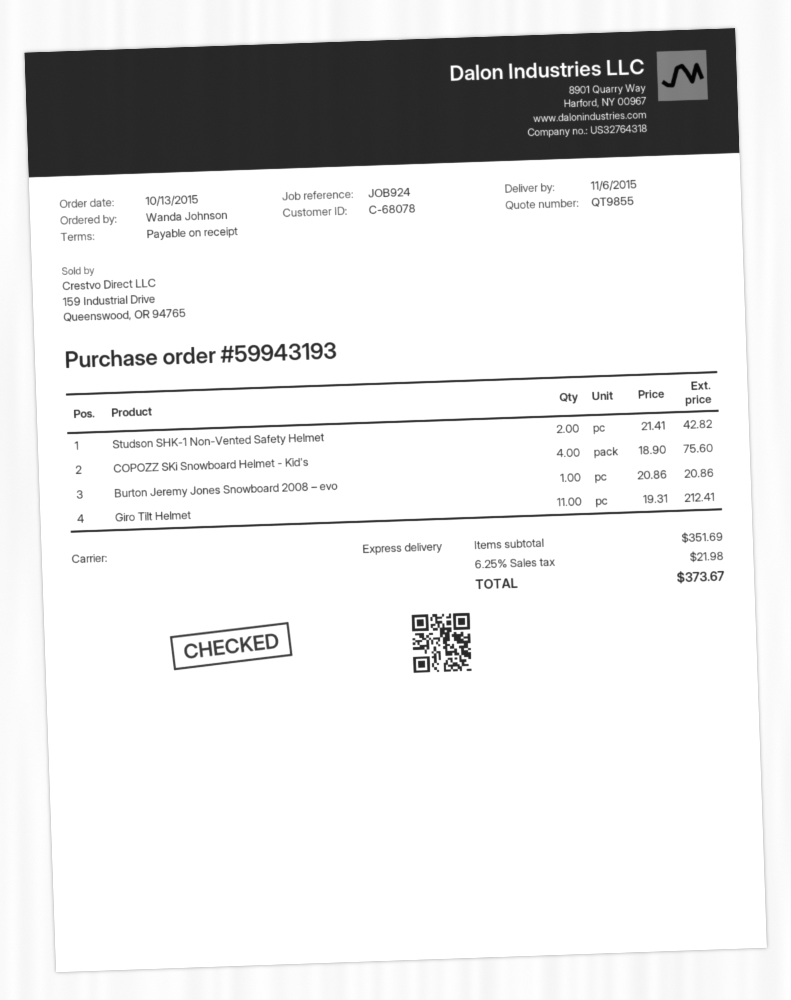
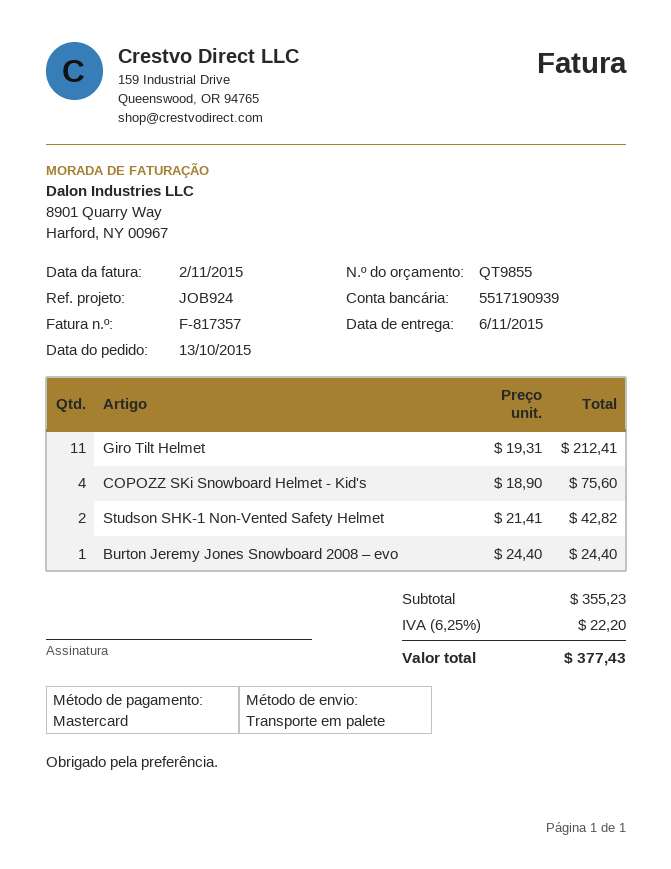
shipping method: express -> pallet freight
Burton Jeremy Jones Snowboard 2008 – evo: 1 x 20.86 = 20.86 -> 1 x 24.40 = 24.40
subtotal: 351.69 -> 355.23
tax: 6.25% = 21.98 -> 6.25% = 22.20
total: 373.67 -> 377.43

